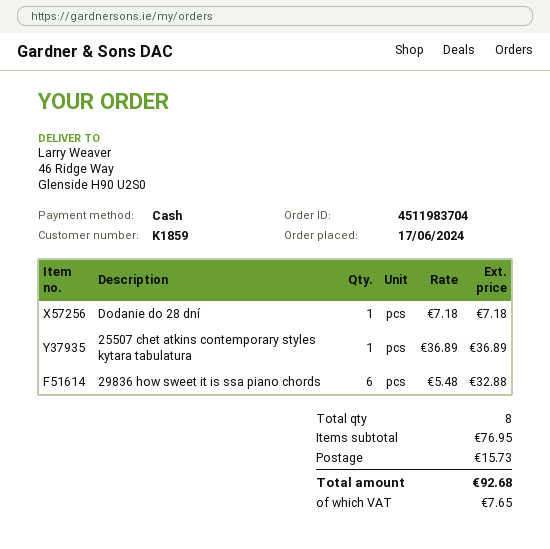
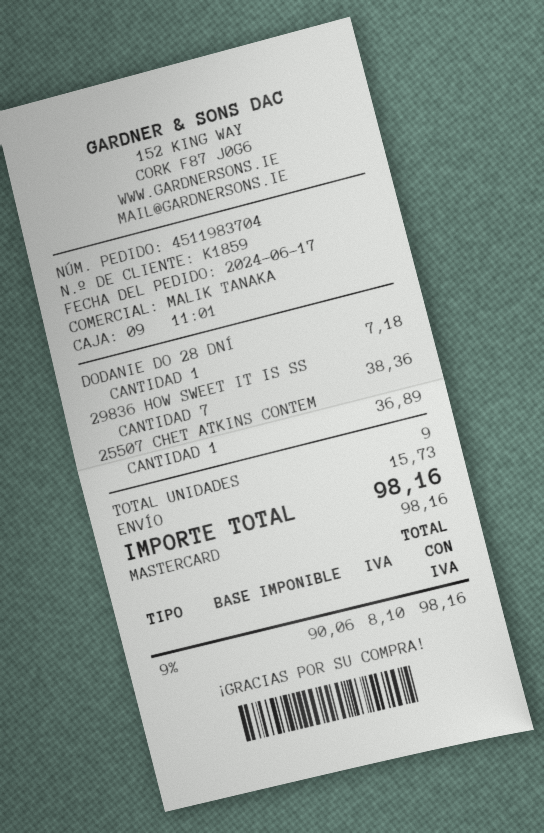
payment method: cash -> Mastercard
29836 how sweet it is ssa piano chords: 6 for 32.88 -> 7 for 38.36
total quantity: 8 -> 9
tax: 7.65 -> 8.10
total: 92.68 -> 98.16

